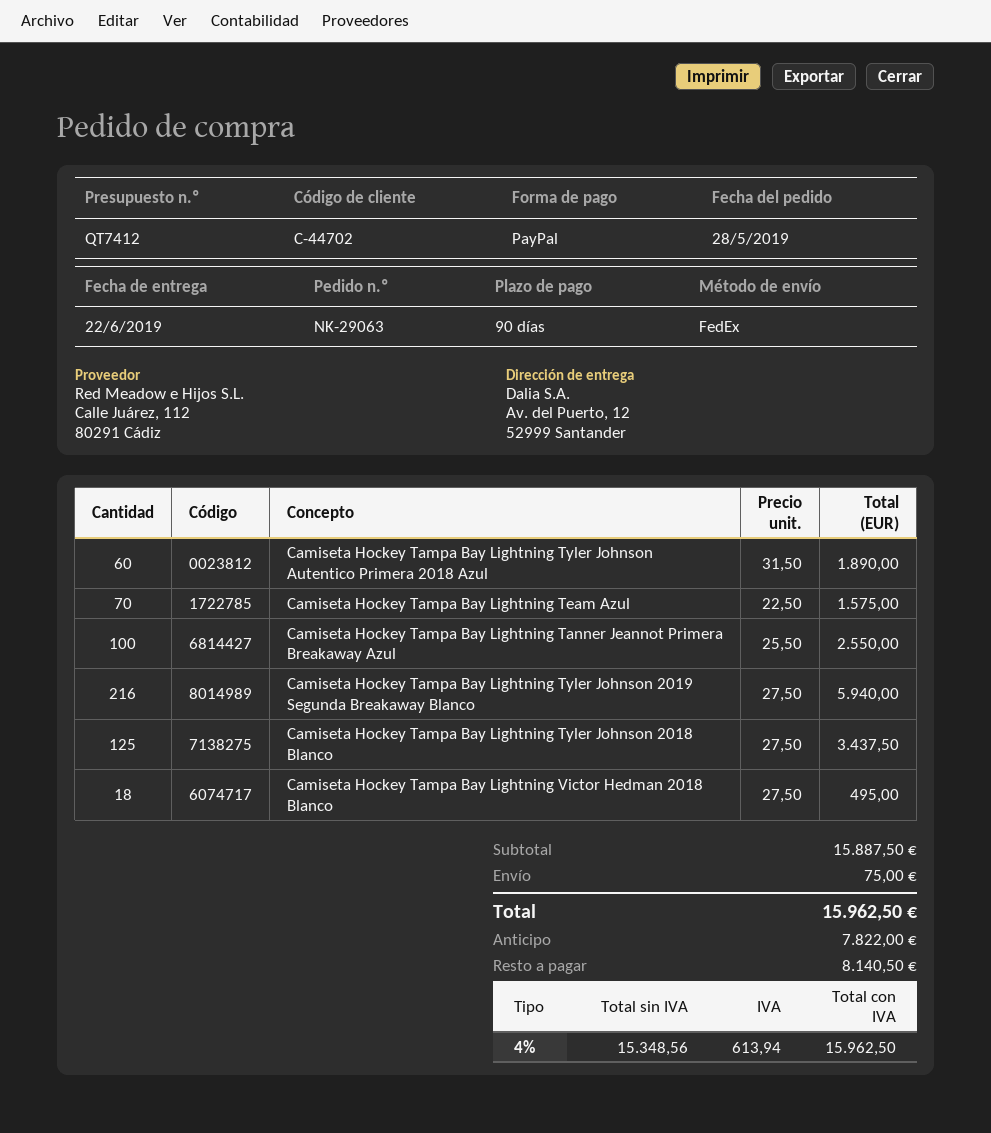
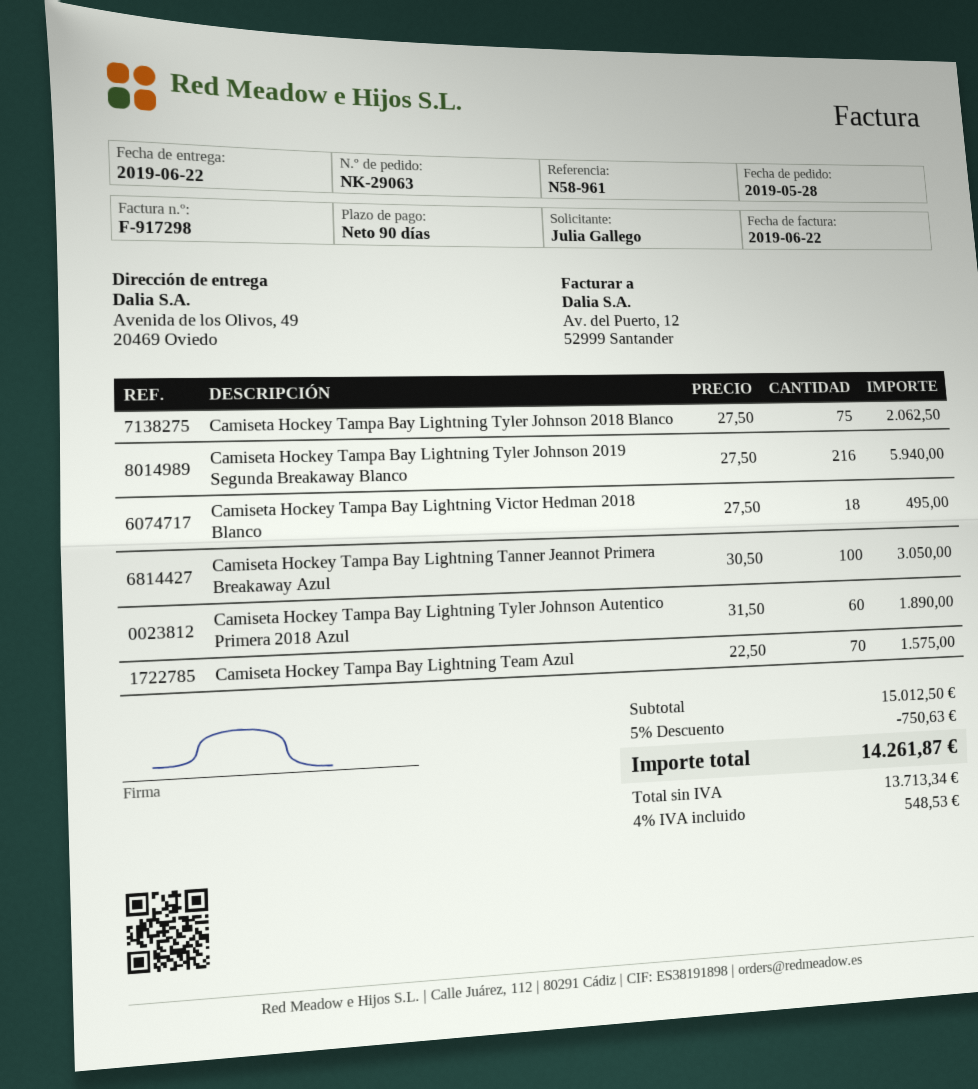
ship to: Av. del Puerto, 12, 52999 Santander -> Avenida de los Olivos, 49, 20469 Oviedo
Camiseta Hockey Tampa Bay Lightning Tanner Jeannot Primera Breakaway Azul: 100 x 25.50 = 2550.00 -> 100 x 30.50 = 3050.00
Camiseta Hockey Tampa Bay Lightning Tyler Johnson 2018 Blanco: 125 x 27.50 = 3437.50 -> 75 x 27.50 = 2062.50
subtotal: 15887.50 -> 15012.50
discount: none -> 5% = 750.63
shipping: 75.00 -> none
net: 15348.56 -> 13713.34
tax: 4% = 613.94 -> 4% = 548.53
total: 15962.50 -> 14261.87

